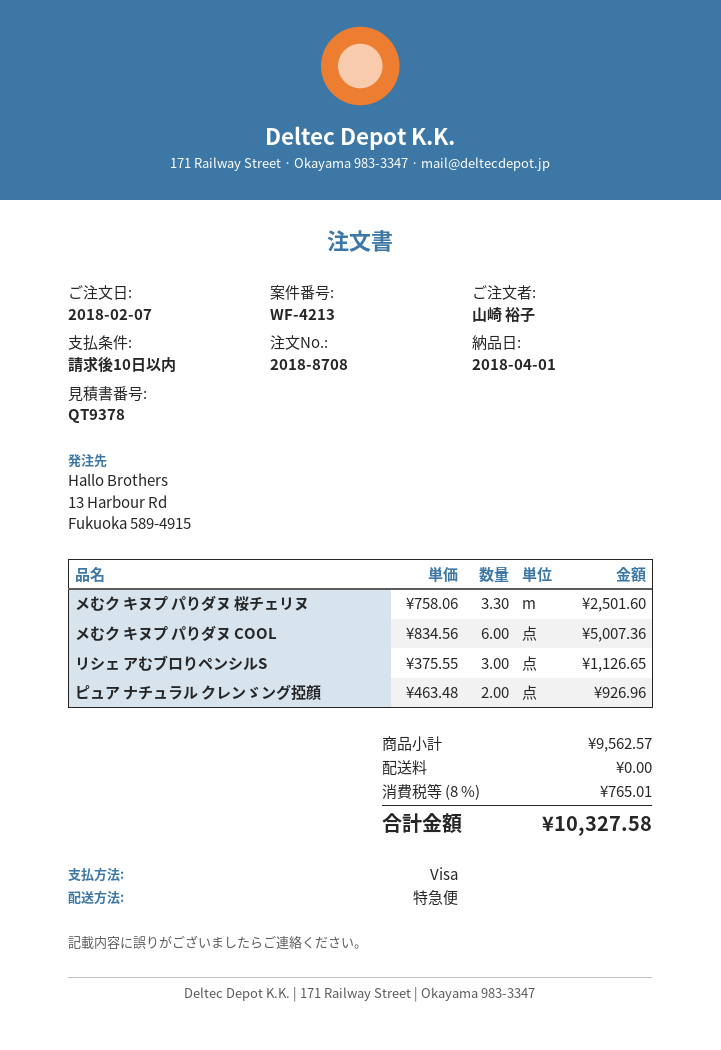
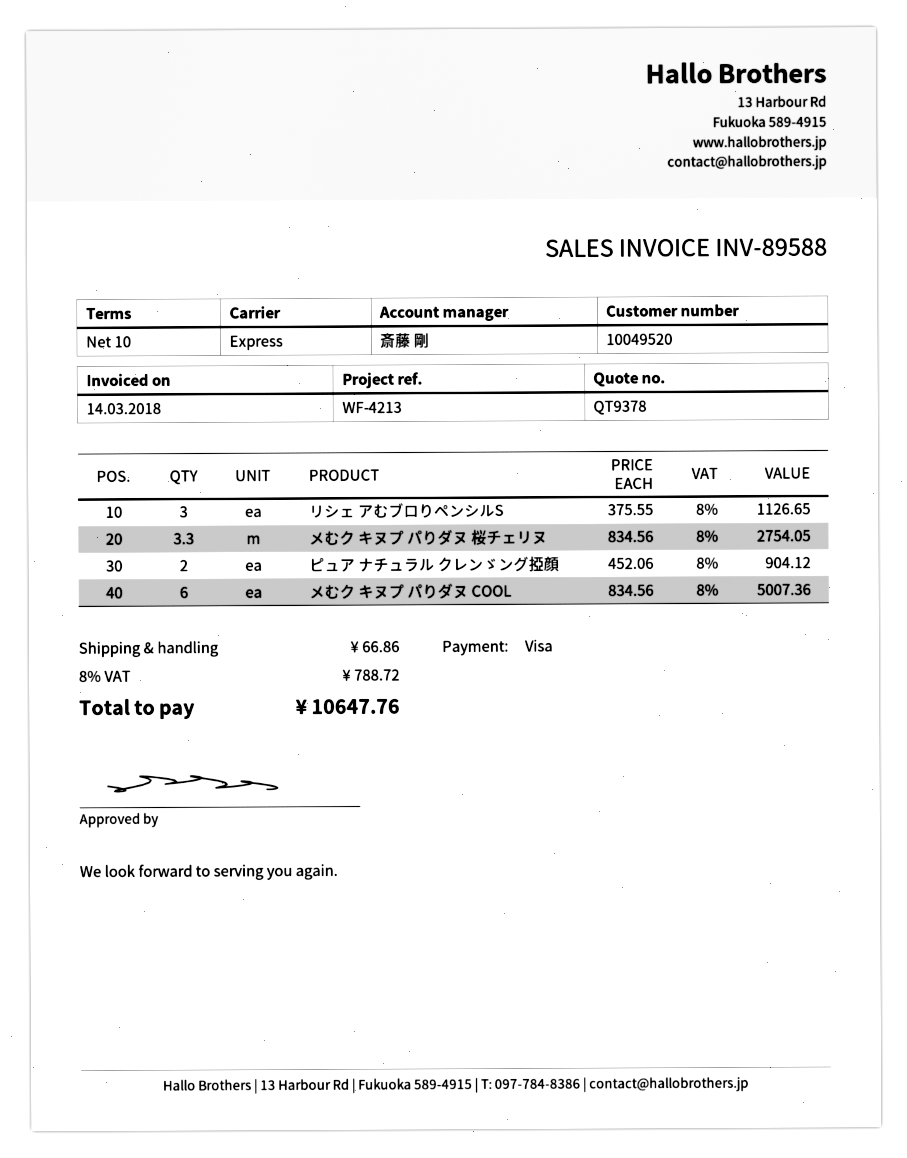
メむク キヌプ パりダヌ 桜チェリヌ: 3.3 x 758.06 = 2501.60 -> 3.3 x 834.56 = 2754.05
ピュア ナチュラル クレンゞング掗顔: 2 x 463.48 = 926.96 -> 2 x 452.06 = 904.12
shipping: 0.00 -> 66.86
tax: 8% = 765.01 -> 8% = 788.72
total: 10327.58 -> 10647.76

